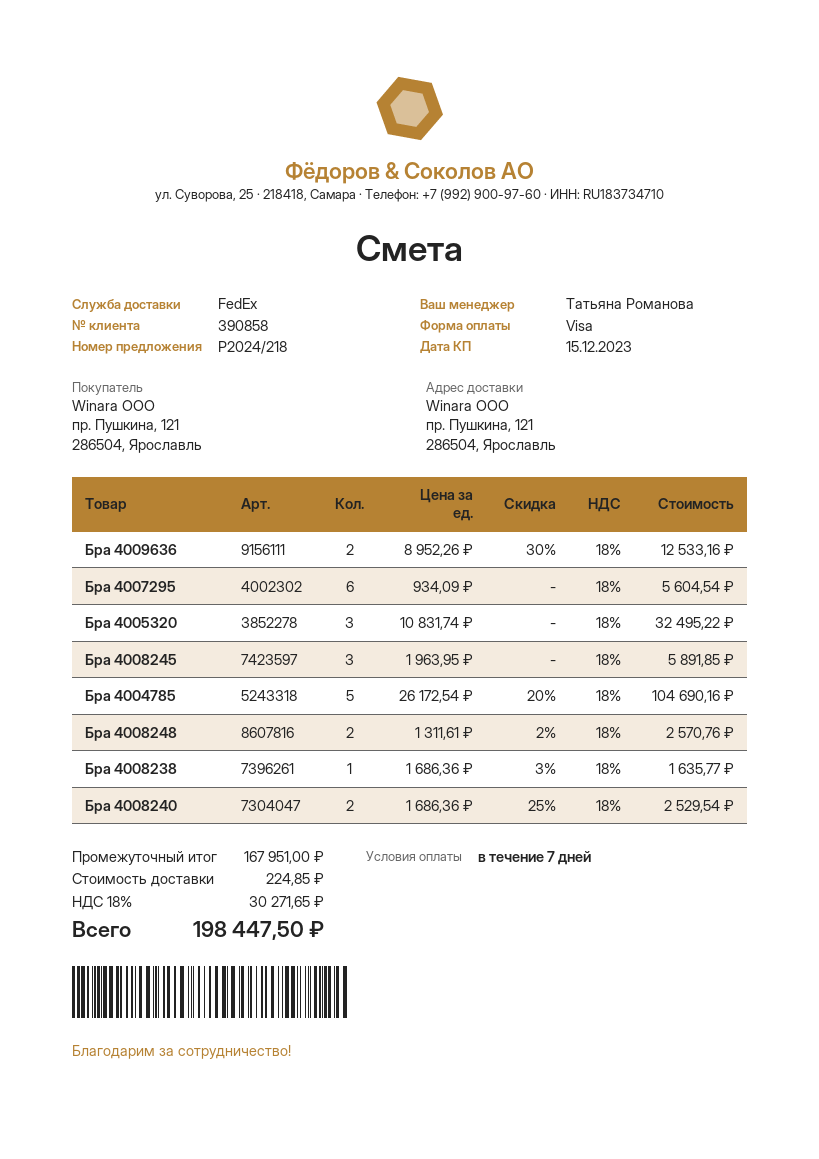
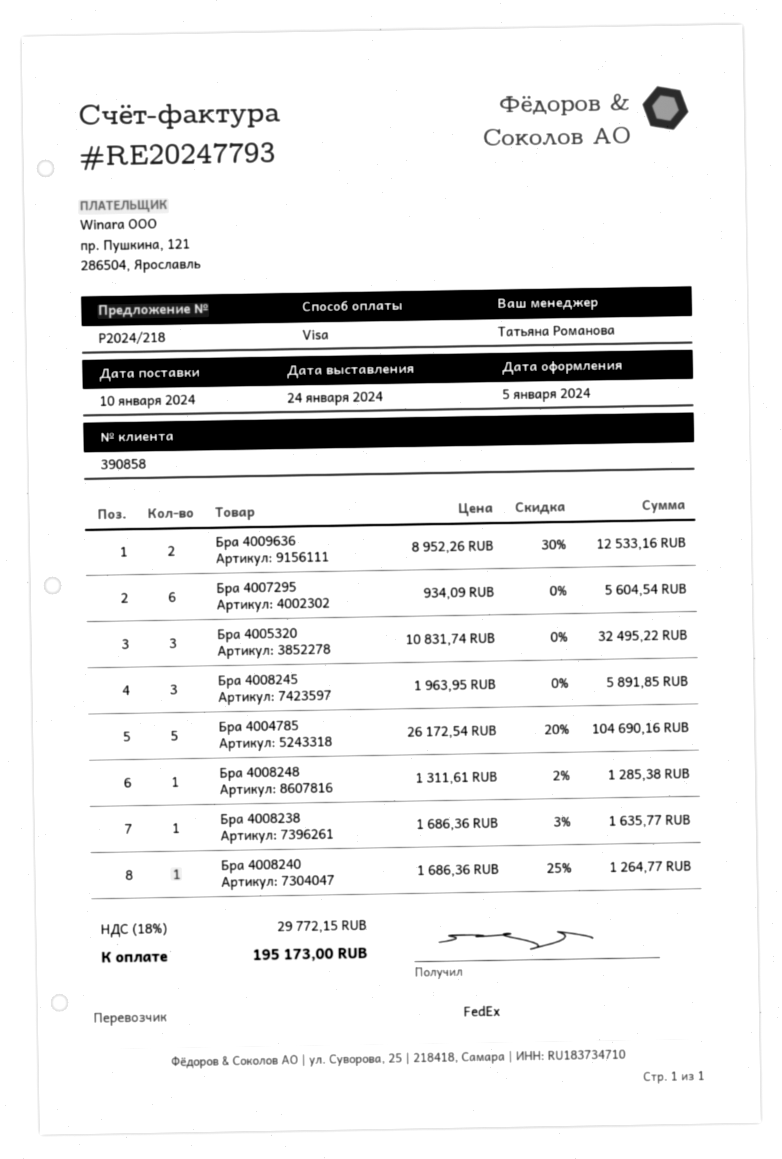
Бра 4008248: 2 x 1311.61 - 2% = 2570.76 -> 1 x 1311.61 - 2% = 1285.38
Бра 4008240: 2 x 1686.36 - 25% = 2529.54 -> 1 x 1686.36 - 25% = 1264.77
shipping: 224.85 -> none
tax: 18% = 30271.65 -> 18% = 29772.15
total: 198447.50 -> 195173.00

